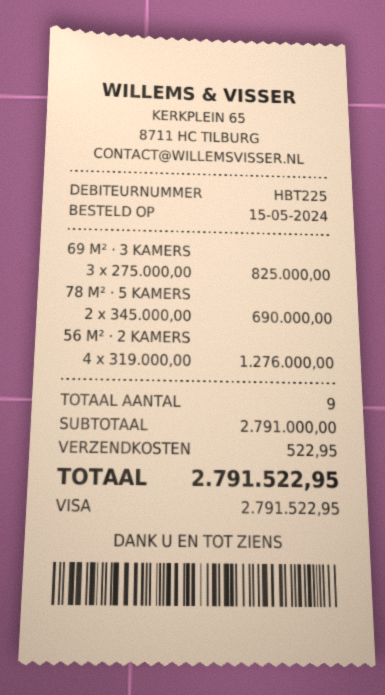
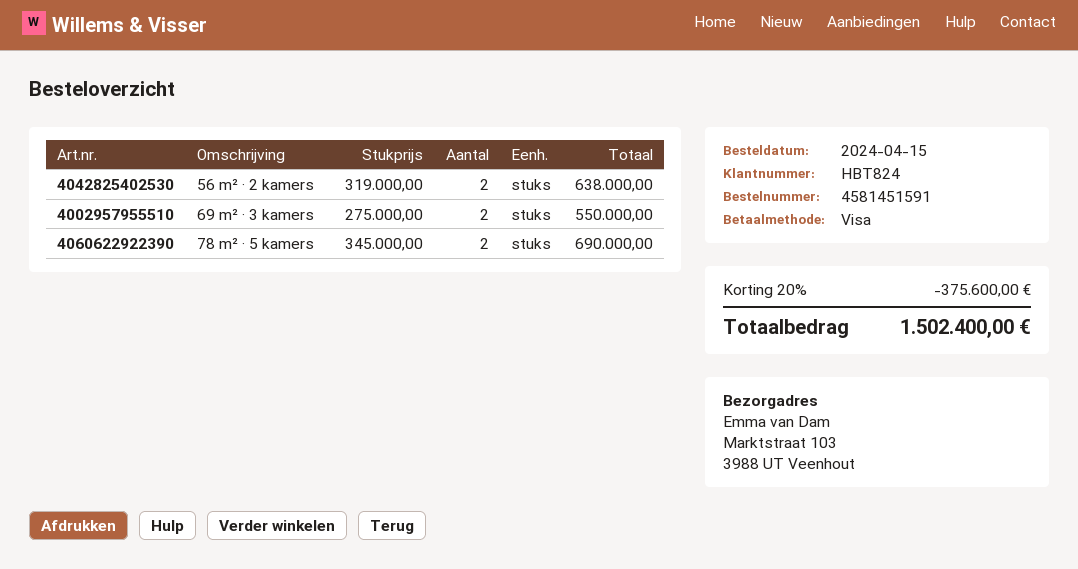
order date: 2024-05-15 -> 2024-04-15
customer number: HBT225 -> HBT824
69 M² · 3 KAMERS: 3 x 275000.00 = 825000.00 -> 2 x 275000.00 = 550000.00
56 M² · 2 KAMERS: 4 x 319000.00 = 1276000.00 -> 2 x 319000.00 = 638000.00
discount: none -> 20% = 375600.00
shipping: 522.95 -> none
total: 2791522.95 -> 1502400.00

